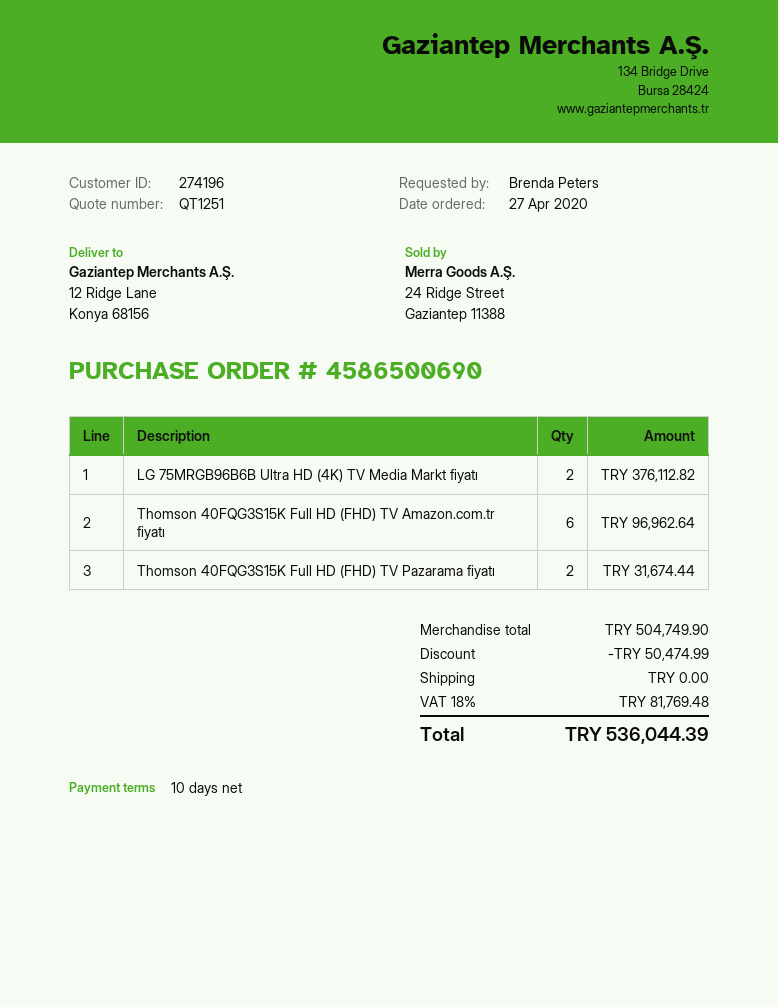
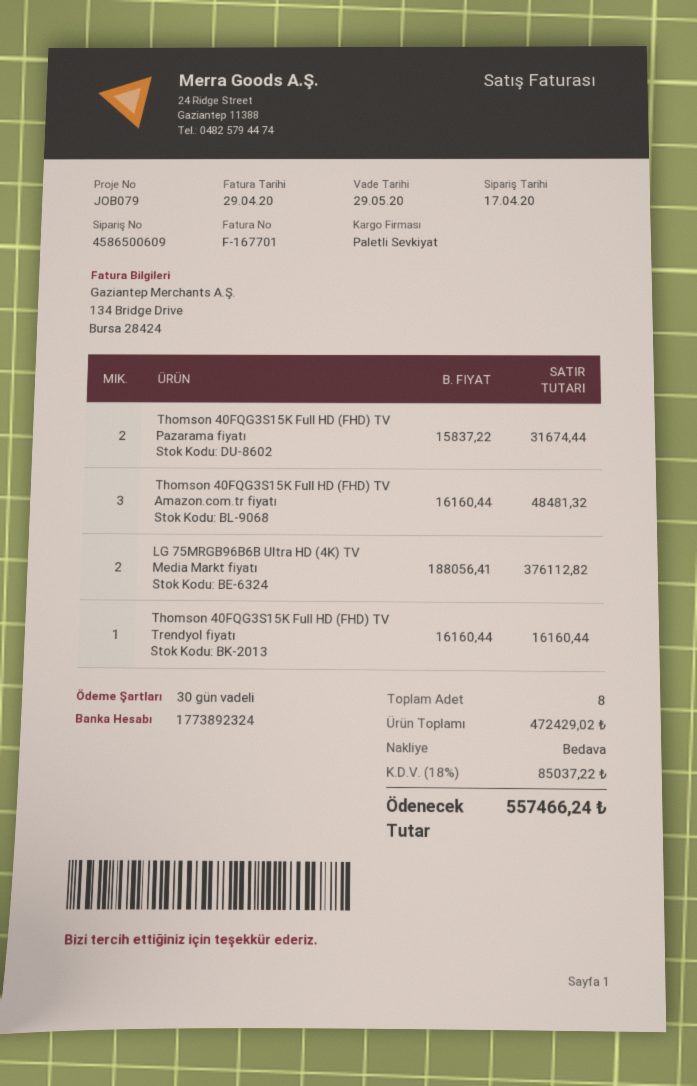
order number: 4586500690 -> 4586500609
order date: 2020-04-27 -> 2020-04-17
payment terms: 10 days -> 30 days
Thomson 40FQG3S15K Full HD (FHD) TV Amazon.com.tr fiyatı: 6 for 96962.64 -> 3 for 48481.32
Thomson 40FQG3S15K Full HD (FHD) TV Trendyol fiyatı: none -> 1 for 16160.44
subtotal: 504749.90 -> 472429.02
discount: 50474.99 -> none
tax: 18% = 81769.48 -> 18% = 85037.22
total: 536044.39 -> 557466.24

